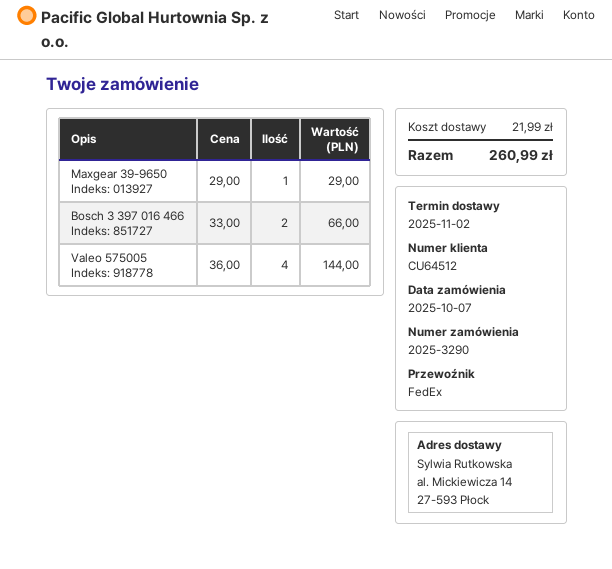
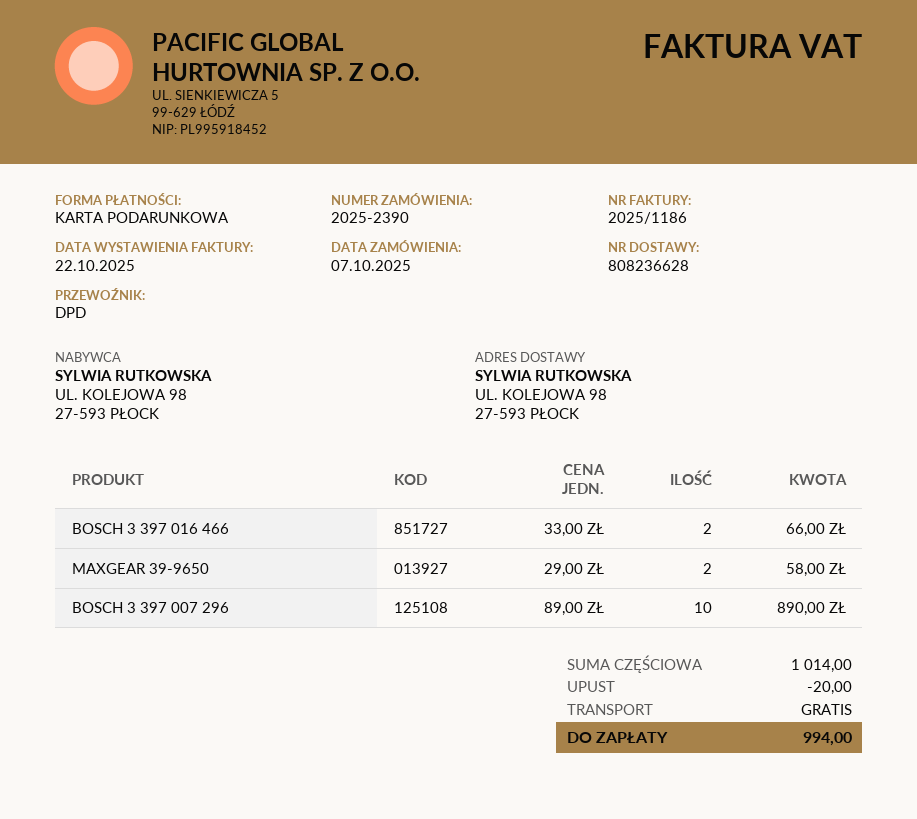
order number: 2025-3290 -> 2025-2390
shipping method: FedEx -> DPD
ship to: al. Mickiewicza 14, 27-593 Płock -> UL. KOLEJOWA 98, 27-593 PŁOCK
Maxgear 39-9650: 1 x 29.00 = 29.00 -> 2 x 29.00 = 58.00
Valeo 575005: 4 x 36.00 = 144.00 -> none
BOSCH 3 397 007 296: none -> 10 x 89.00 = 890.00
discount: none -> 20.00
shipping: 21.99 -> 0.00
total: 260.99 -> 994.00

